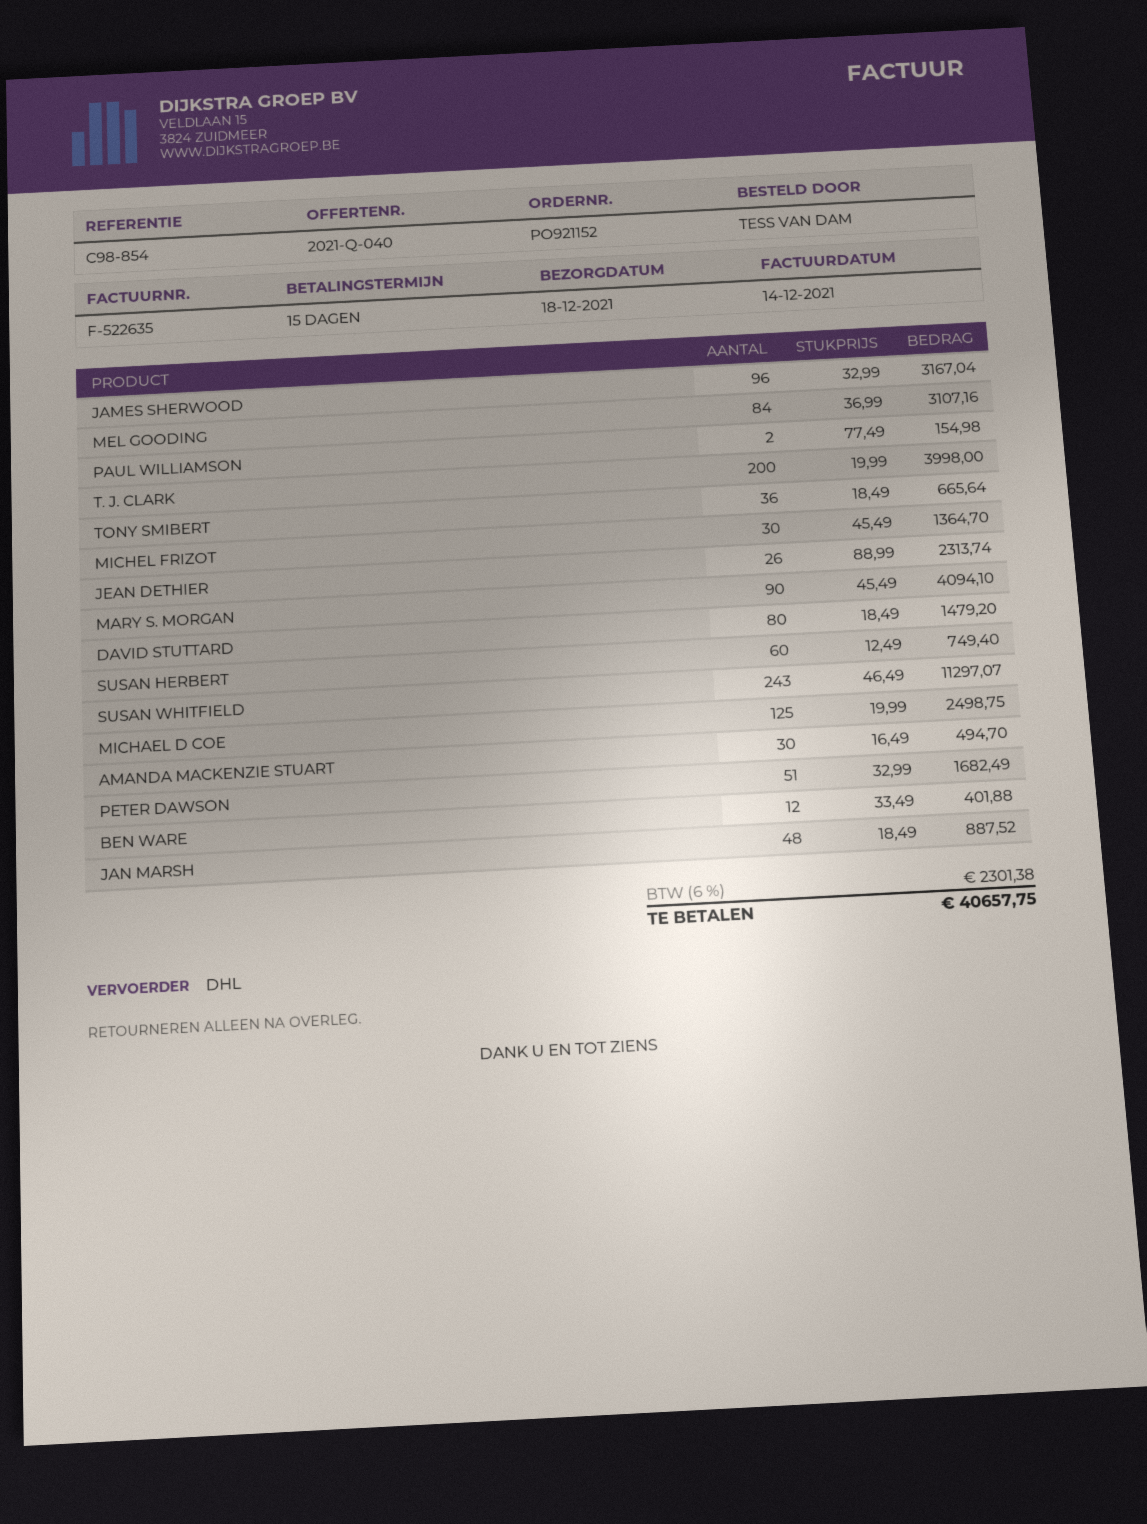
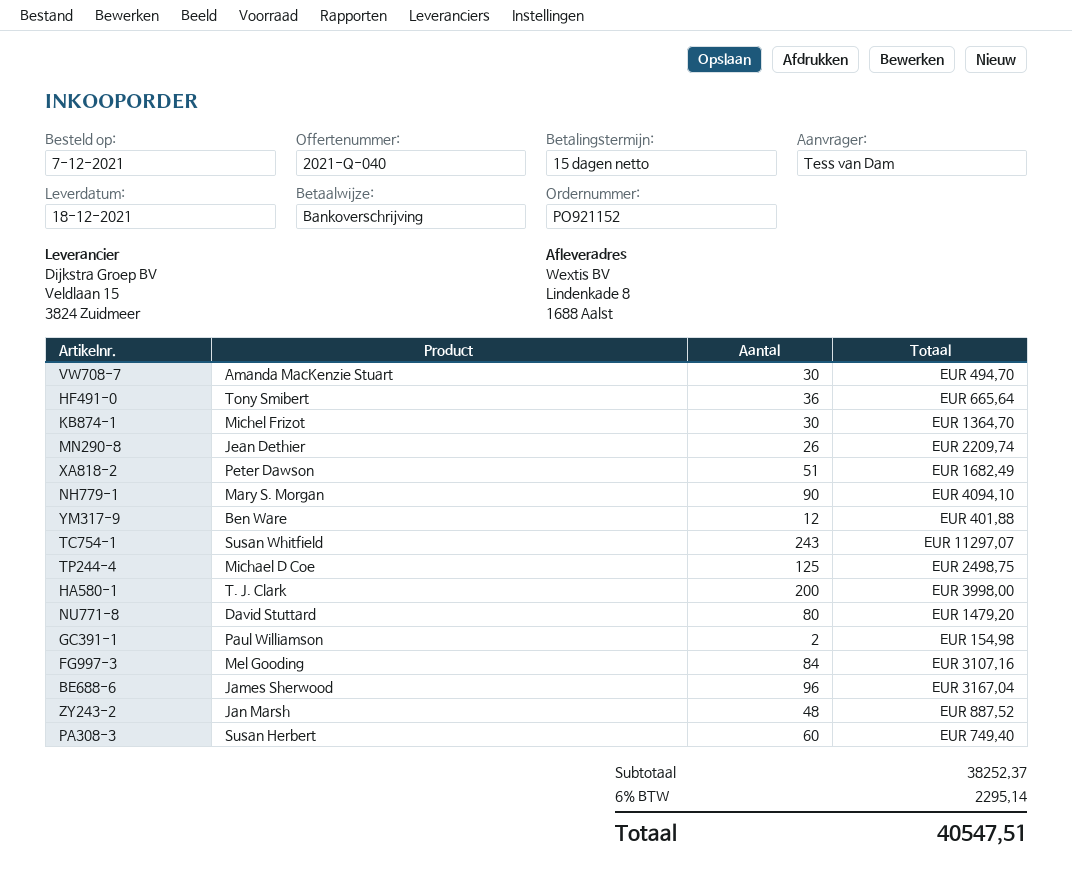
JEAN DETHIER: 26 for 2313.74 -> 26 for 2209.74
tax: 6% = 2301.38 -> 6% = 2295.14
total: 40657.75 -> 40547.51

